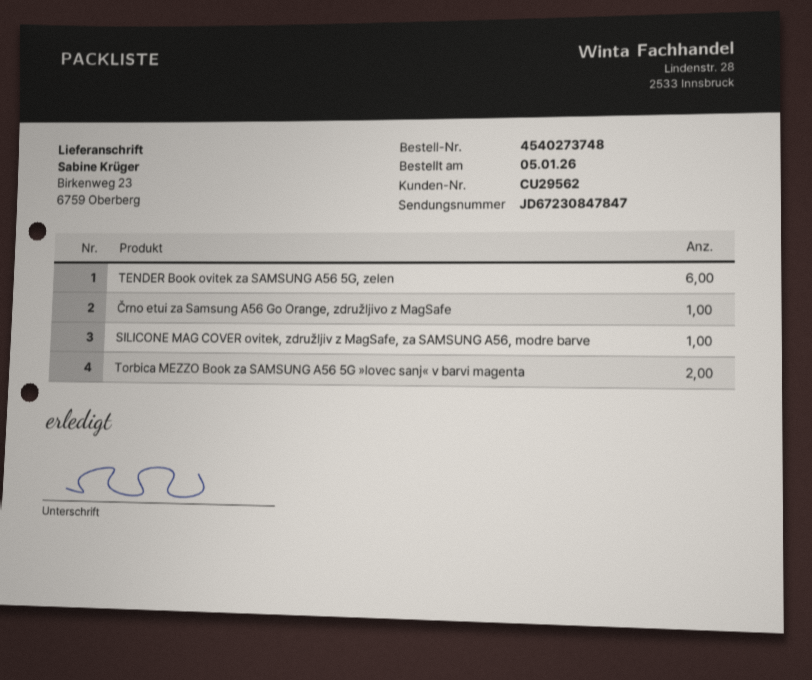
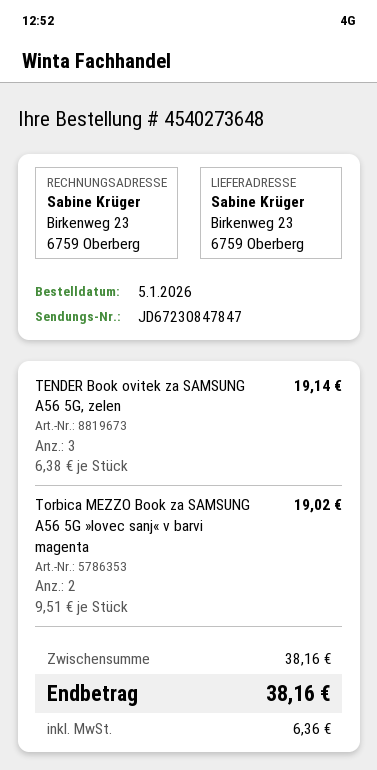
order number: 4540273748 -> 4540273648
TENDER Book ovitek za SAMSUNG A56 5G, zelen: 6 -> 3
Črno etui za Samsung A56 Go Orange, združljivo z MagSafe: 1 -> none
SILICONE MAG COVER ovitek, združljiv z MagSafe, za SAMSUNG A56, modre barve: 1 -> none

